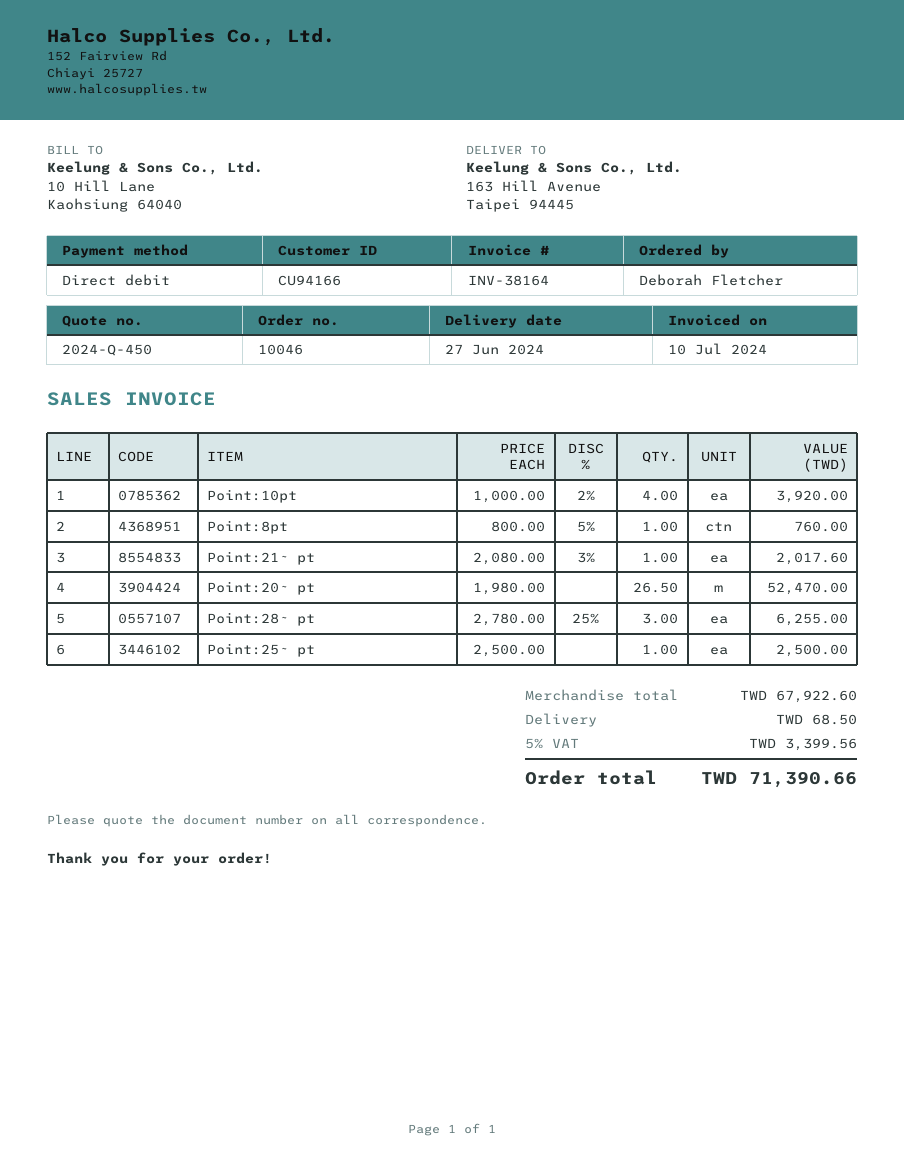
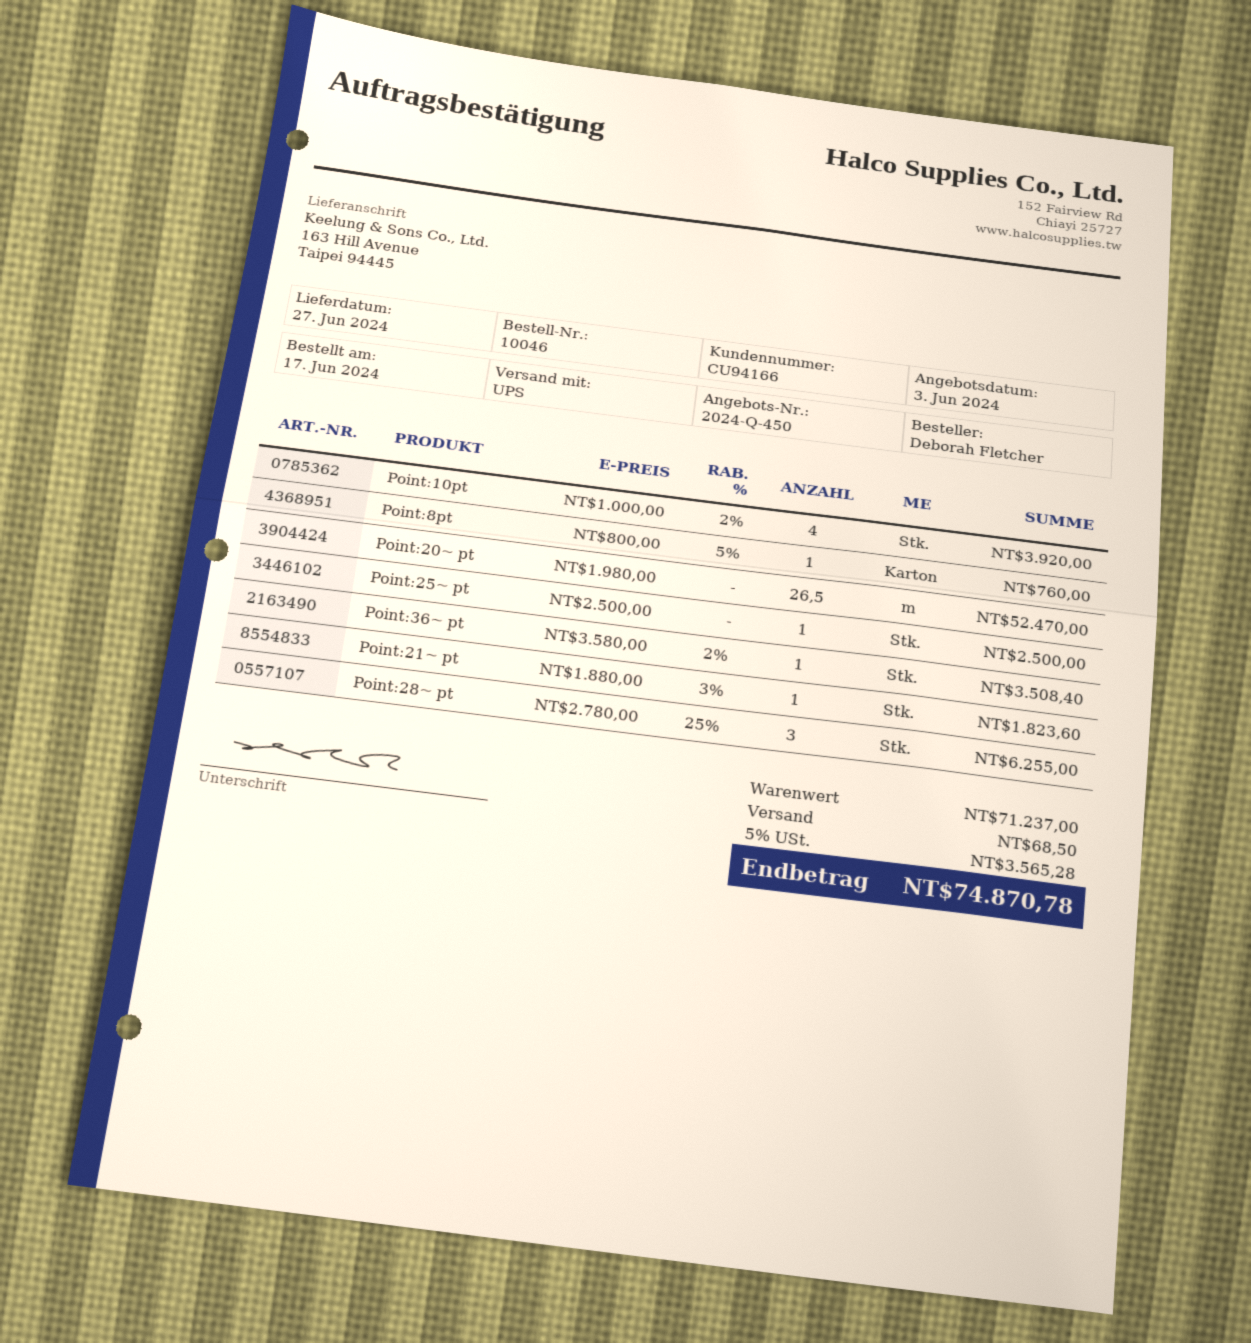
Point:21~ pt: 1 x 2080.00 - 3% = 2017.60 -> 1 x 1880.00 - 3% = 1823.60
Point:36~ pt: none -> 1 x 3580.00 - 2% = 3508.40
subtotal: 67922.60 -> 71237.00
tax: 5% = 3399.56 -> 5% = 3565.28
total: 71390.66 -> 74870.78

